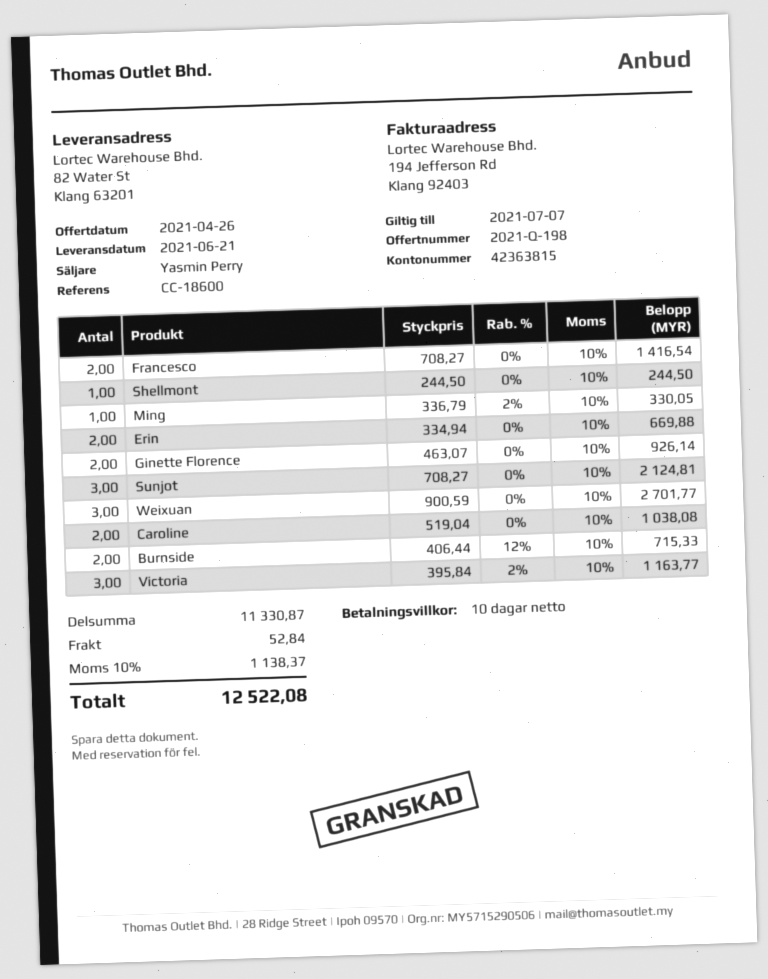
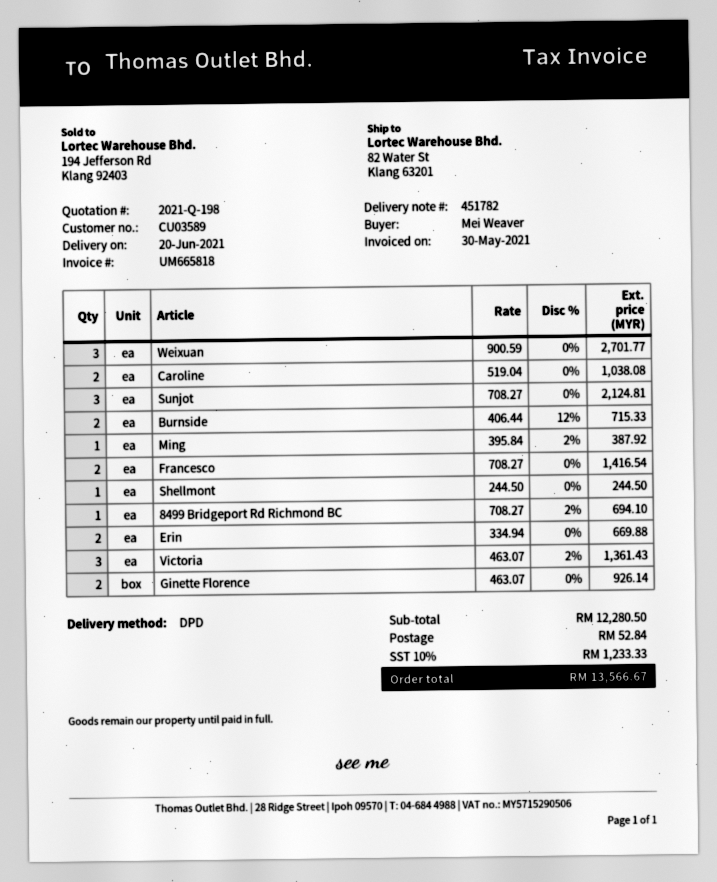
delivery date: 2021-06-21 -> 2021-06-20
Ming: 1 x 336.79 - 2% = 330.05 -> 1 x 395.84 - 2% = 387.92
Victoria: 3 x 395.84 - 2% = 1163.77 -> 3 x 463.07 - 2% = 1361.43
8499 Bridgeport Rd Richmond BC: none -> 1 x 708.27 - 2% = 694.10
subtotal: 11330.87 -> 12280.50
tax: 10% = 1138.37 -> 10% = 1233.33
total: 12522.08 -> 13566.67

